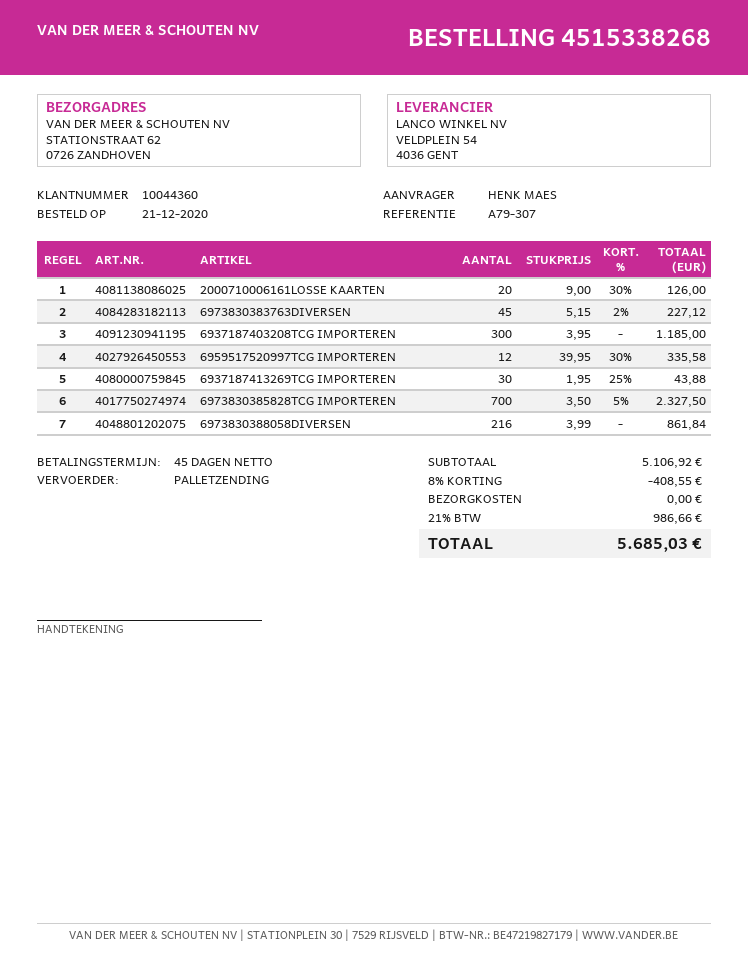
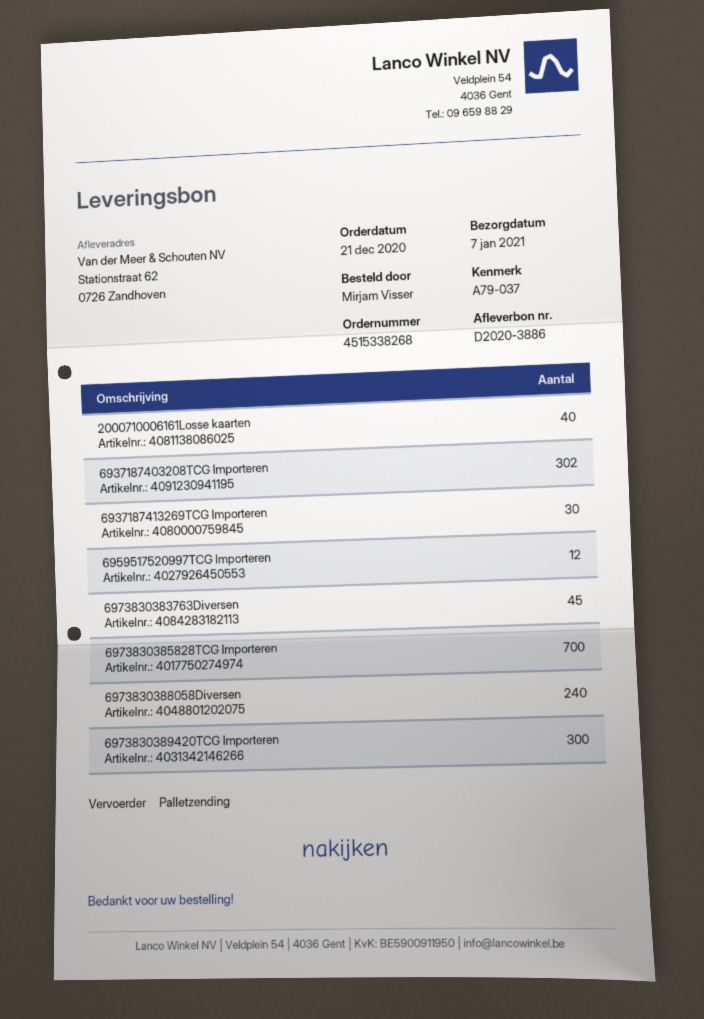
reference: A79-307 -> A79-037
ordered by: HENK MAES -> Mirjam Visser
2000710006161LOSSE KAARTEN: 20 -> 40
6937187403208TCG IMPORTEREN: 300 -> 302
6973830388058DIVERSEN: 216 -> 240
6973830389420TCG Importeren: none -> 300

